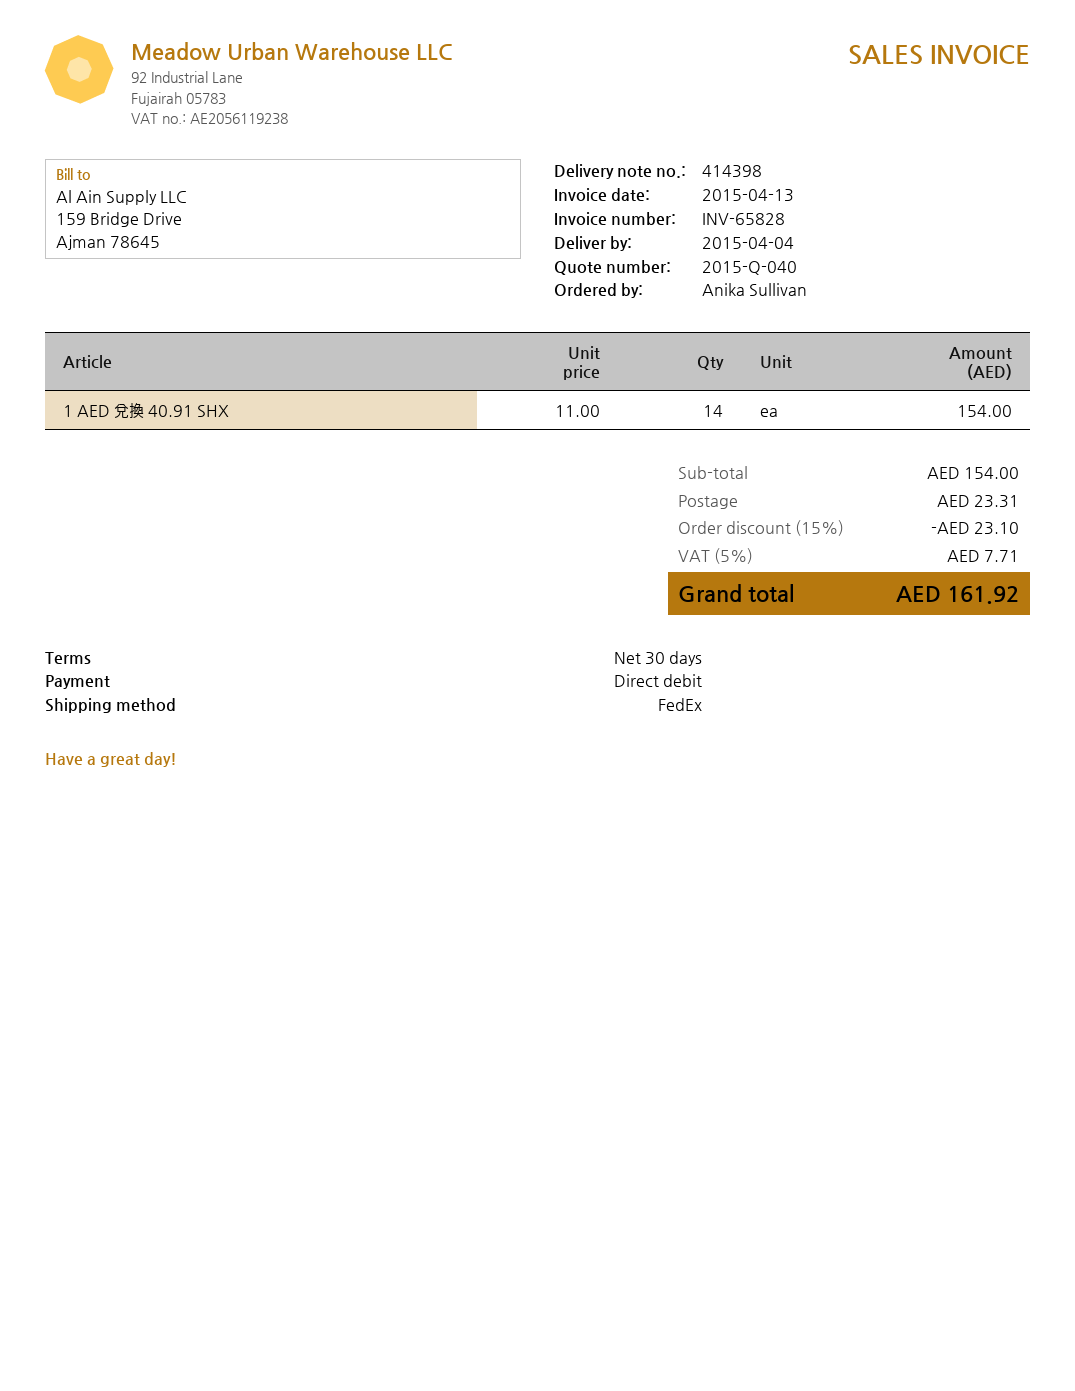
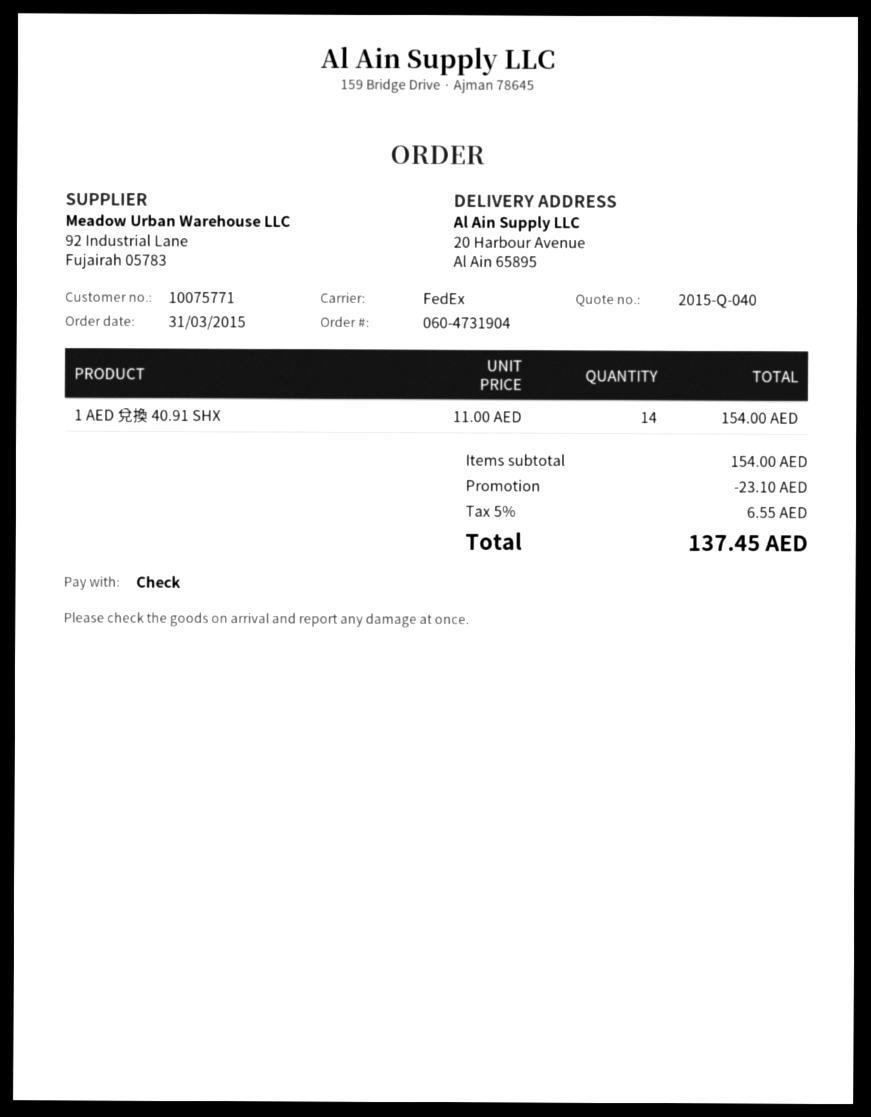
payment method: direct debit -> cheque
shipping: 23.31 -> none
tax: 5% = 7.71 -> 5% = 6.55
total: 161.92 -> 137.45

